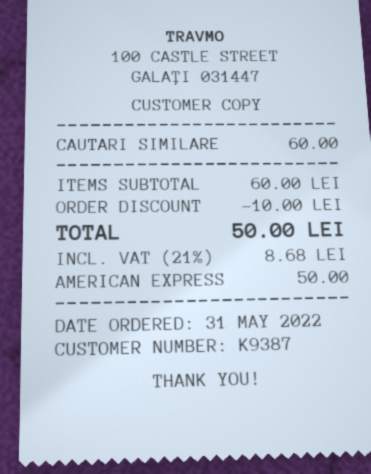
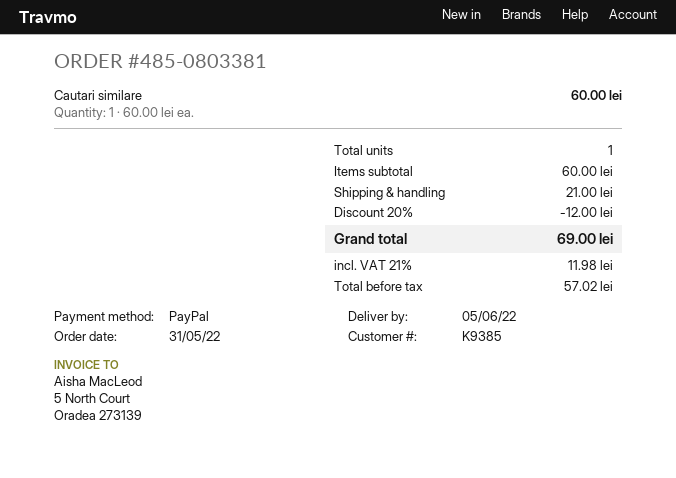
customer number: K9387 -> K9385
payment method: American Express -> PayPal
discount: 10.00 -> 12.00
shipping: none -> 21.00
tax: 21% = 8.68 -> 21% = 11.98
total: 50.00 -> 69.00

